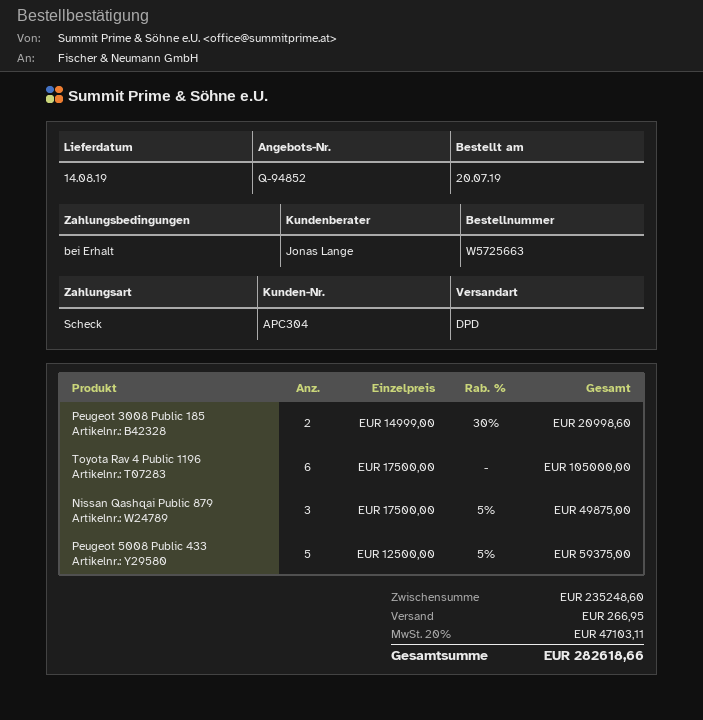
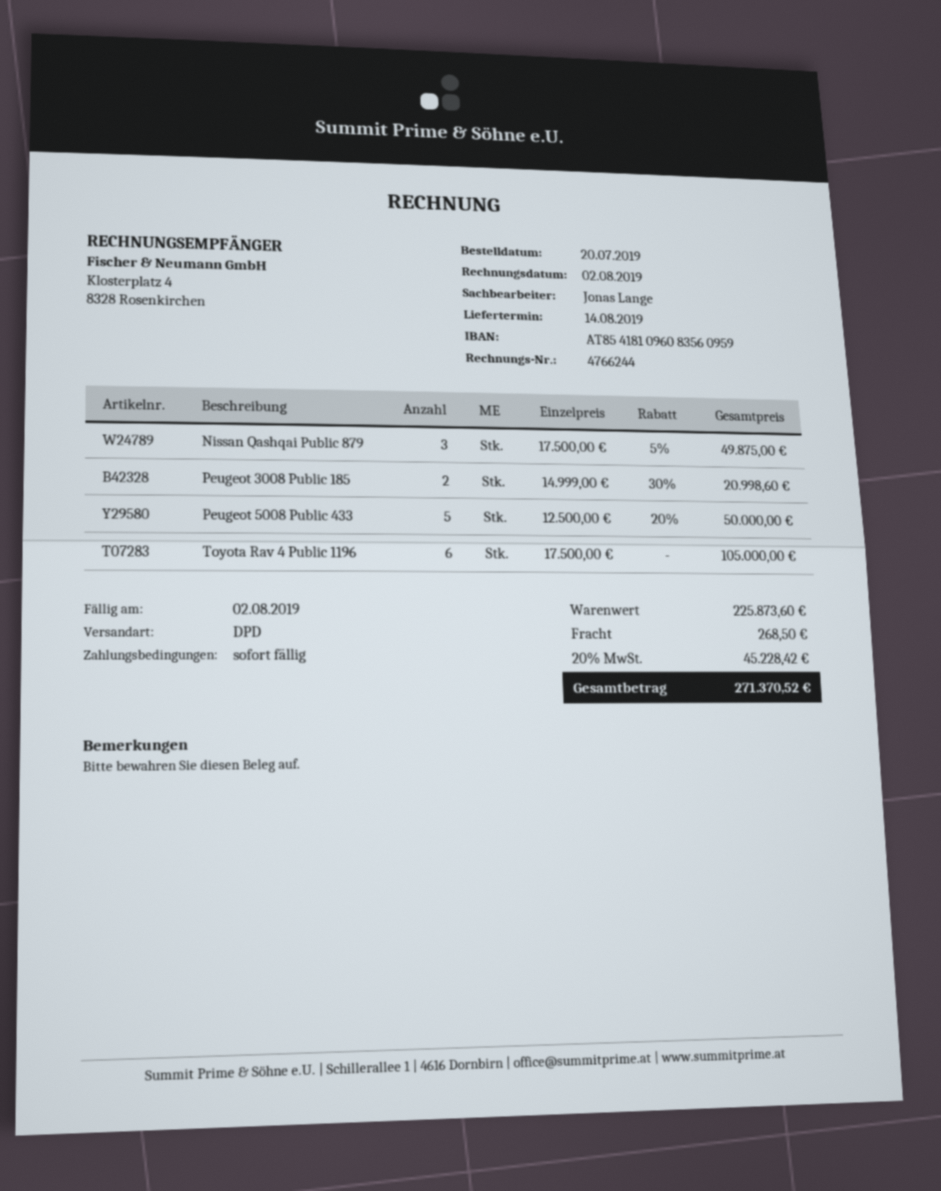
Peugeot 5008 Public 433: 5 x 12500.00 - 5% = 59375.00 -> 5 x 12500.00 - 20% = 50000.00
subtotal: 235248.60 -> 225873.60
shipping: 266.95 -> 268.50
tax: 20% = 47103.11 -> 20% = 45228.42
total: 282618.66 -> 271370.52

